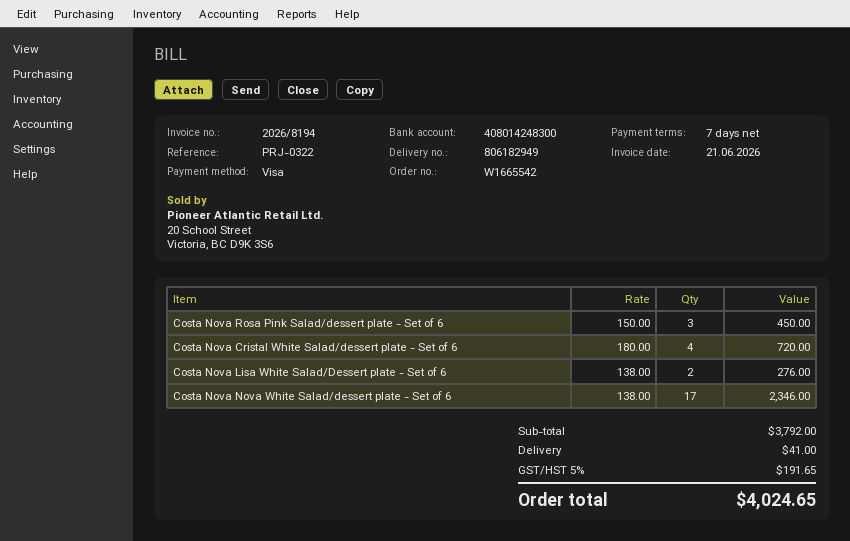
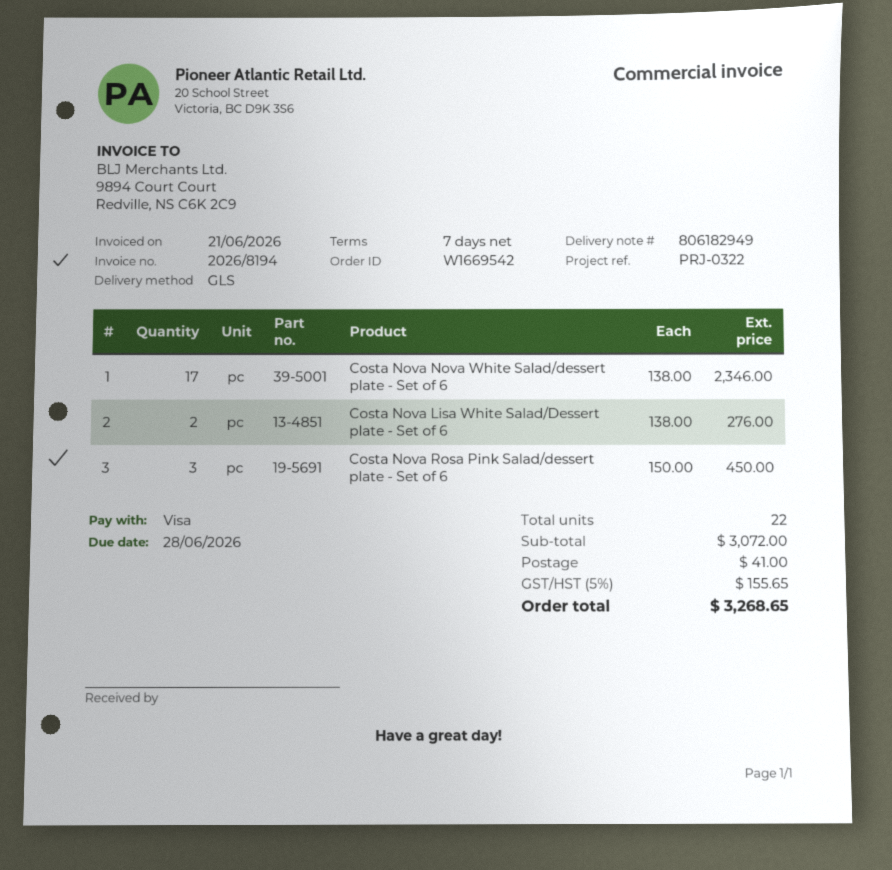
order number: W1665542 -> W1669542
Costa Nova Cristal White Salad/dessert plate - Set of 6: 4 x 180.00 = 720.00 -> none
subtotal: 3792.00 -> 3072.00
tax: 5% = 191.65 -> 5% = 155.65
total: 4024.65 -> 3268.65

